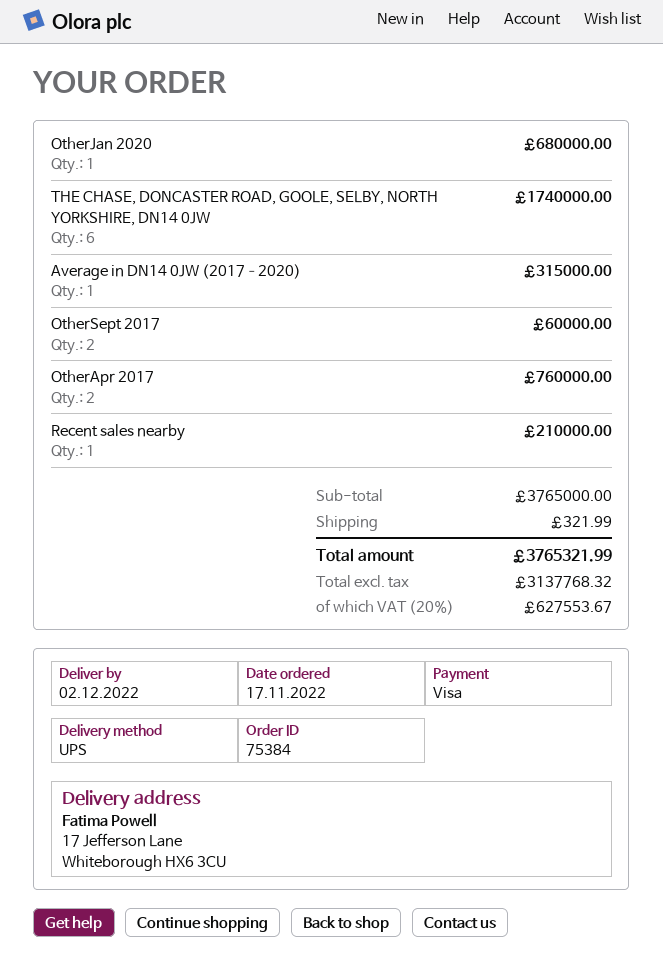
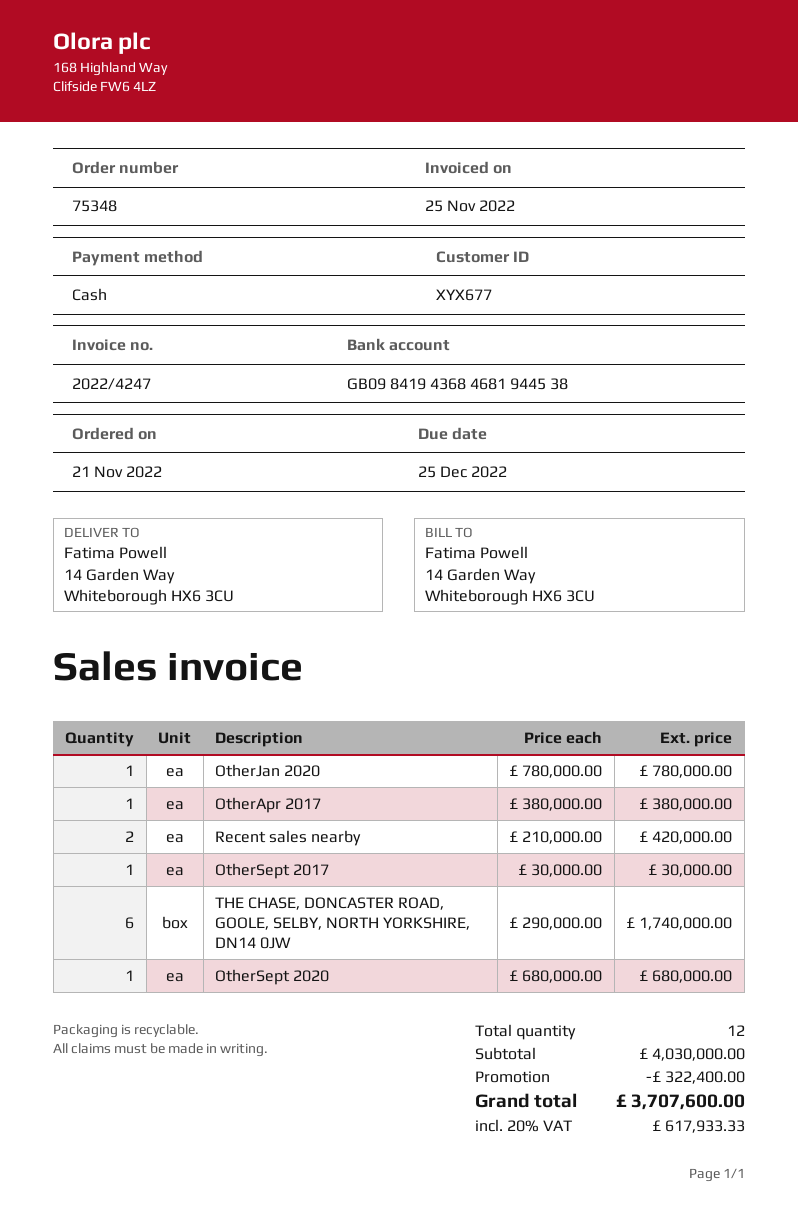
order number: 75384 -> 75348
order date: 2022-11-17 -> 2022-11-21
payment method: Visa -> cash
ship to: 17 Jefferson Lane, Whiteborough HX6 3CU -> 14 Garden Way, Whiteborough HX6 3CU
OtherJan 2020: 1 for 680000.00 -> 1 for 780000.00
Average in DN14 0JW (2017–2020): 1 for 315000.00 -> none
OtherSept 2017: 2 for 60000.00 -> 1 for 30000.00
OtherApr 2017: 2 for 760000.00 -> 1 for 380000.00
Recent sales nearby: 1 for 210000.00 -> 2 for 420000.00
OtherSept 2020: none -> 1 for 680000.00
subtotal: 3765000.00 -> 4030000.00
discount: none -> 322400.00
shipping: 321.99 -> none
tax: 20% = 627553.67 -> 20% = 617933.33
total: 3765321.99 -> 3707600.00

